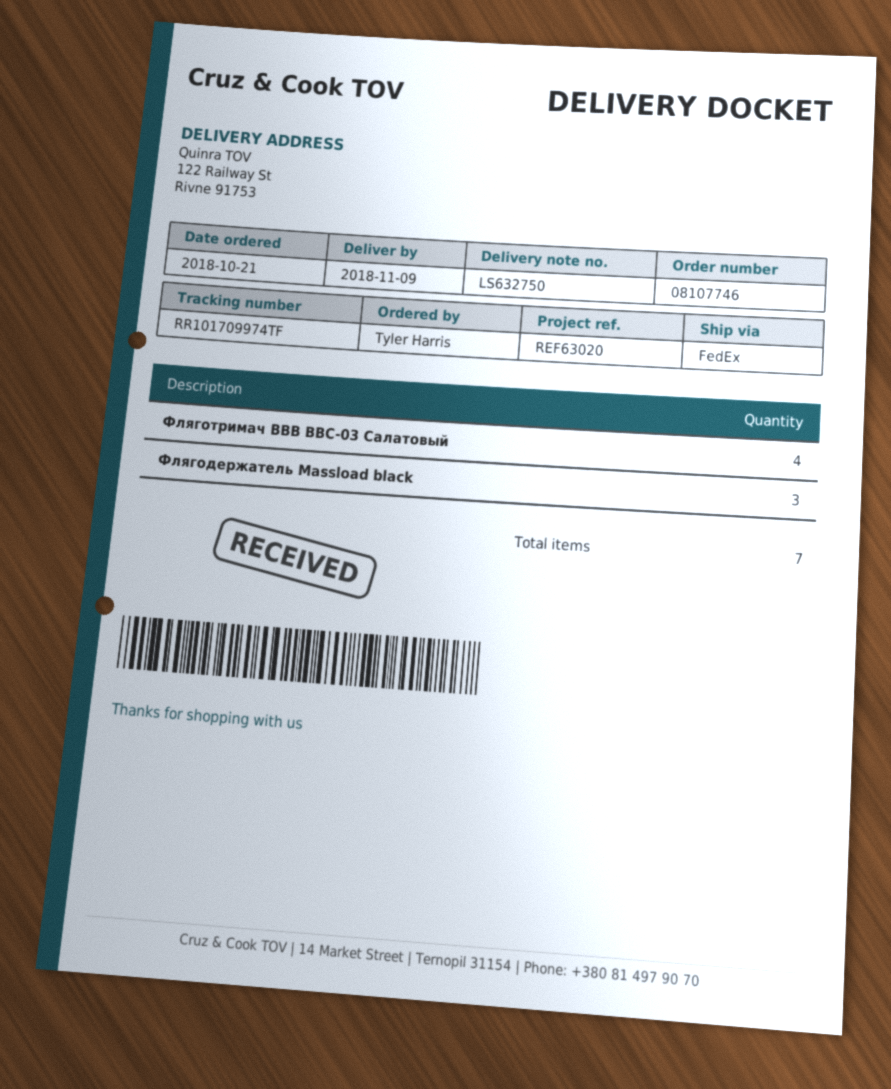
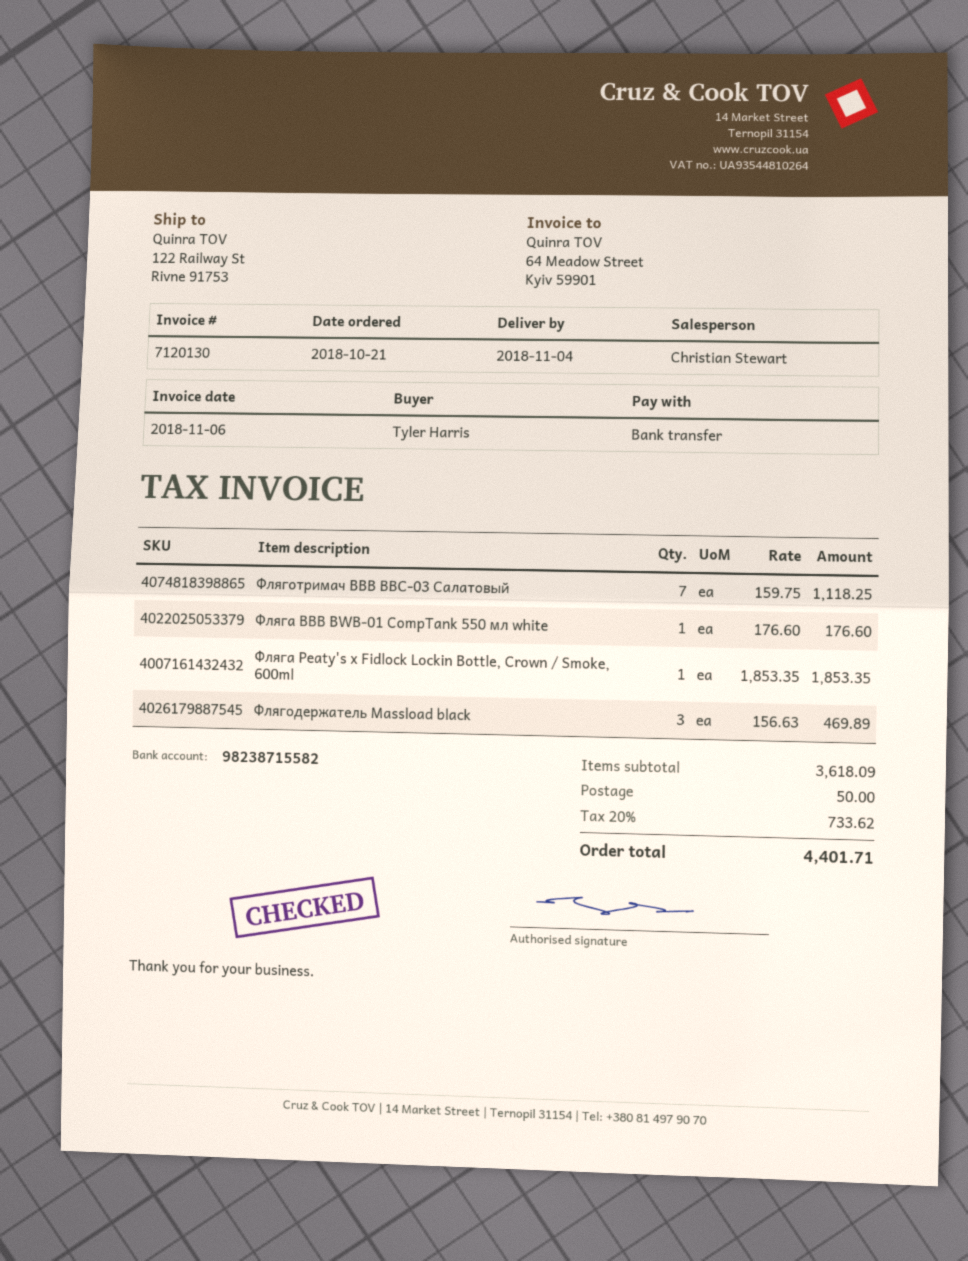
delivery date: 2018-11-09 -> 2018-11-04
Фляготримач BBB BBC-03 Салатовый: 4 -> 7
Фляга BBB BWB-01 CompTank 550 мл white: none -> 1
Фляга Peaty's x Fidlock Lockin Bottle, Crown / Smoke, 600ml: none -> 1

